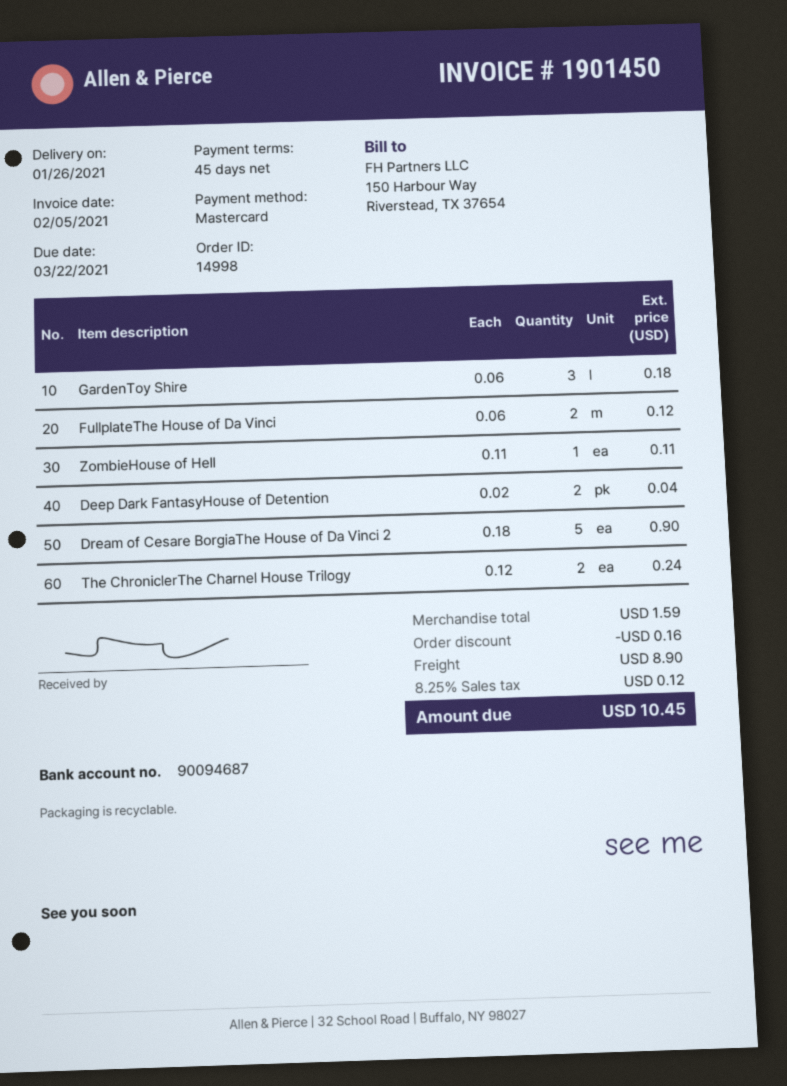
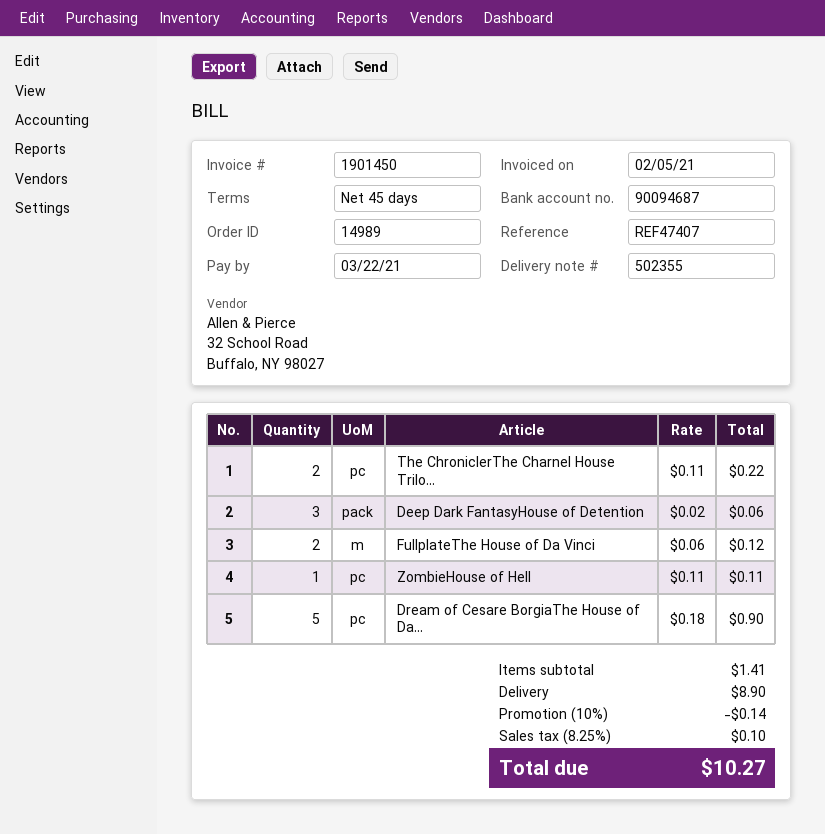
order number: 14998 -> 14989
GardenToy Shire: 3 x 0.06 = 0.18 -> none
Deep Dark FantasyHouse of Detention: 2 x 0.02 = 0.04 -> 3 x 0.02 = 0.06
The ChroniclerThe Charnel House Trilogy: 2 x 0.12 = 0.24 -> 2 x 0.11 = 0.22
subtotal: 1.59 -> 1.41
discount: 0.16 -> 0.14
tax: 8.25% = 0.12 -> 8.25% = 0.10
total: 10.45 -> 10.27

